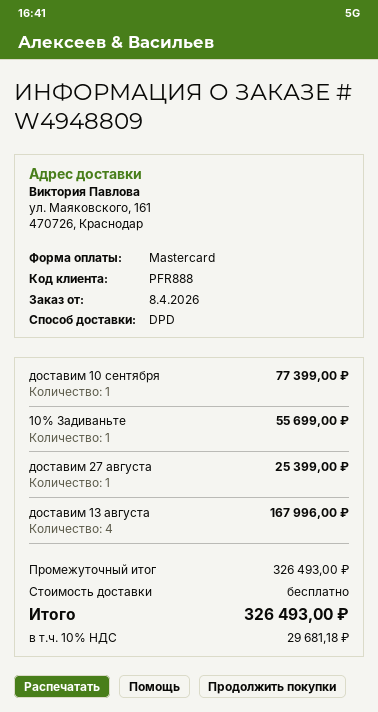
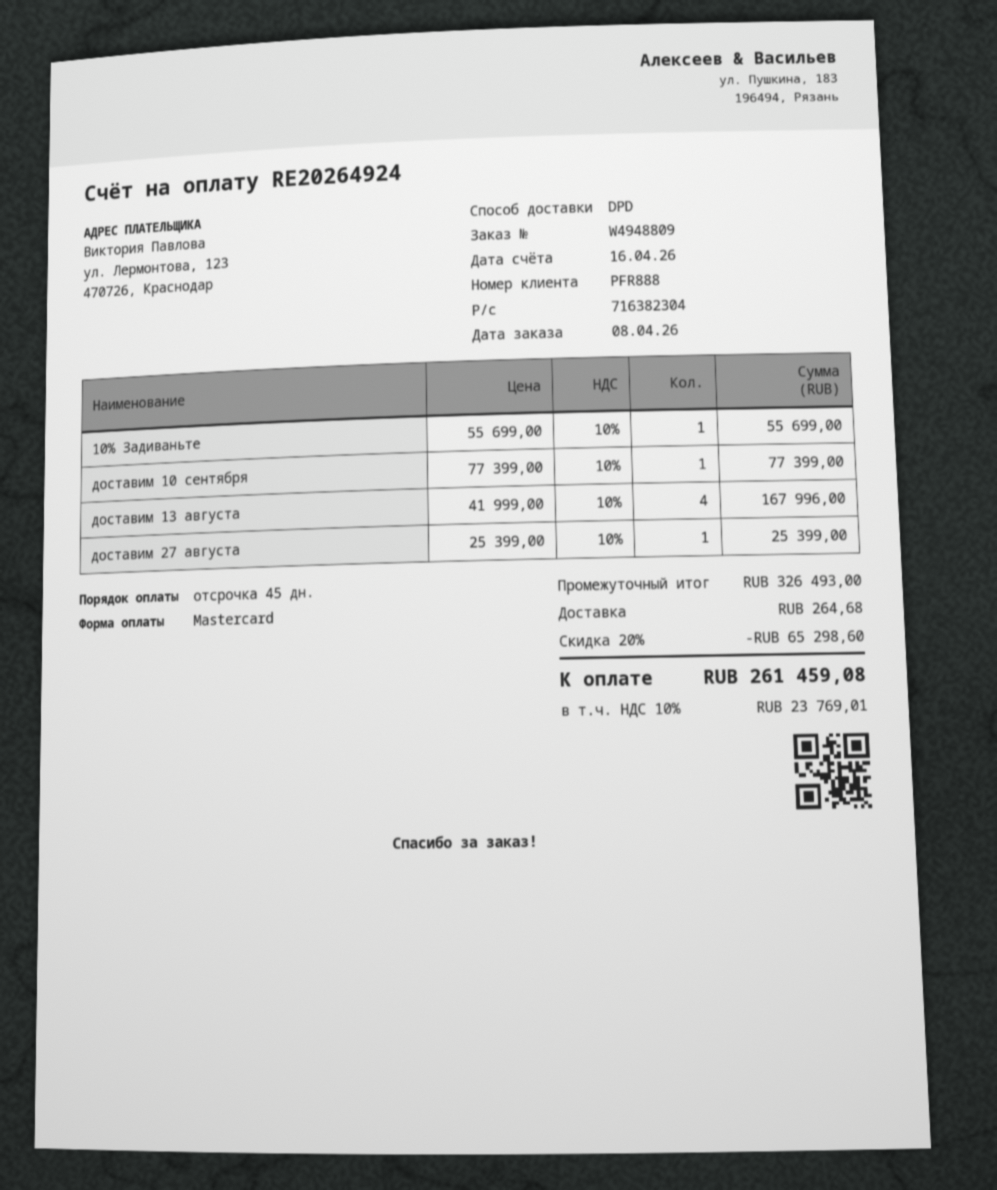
discount: none -> 20% = 65298.60
shipping: 0.00 -> 264.68
tax: 10% = 29681.18 -> 10% = 23769.01
total: 326493.00 -> 261459.08

